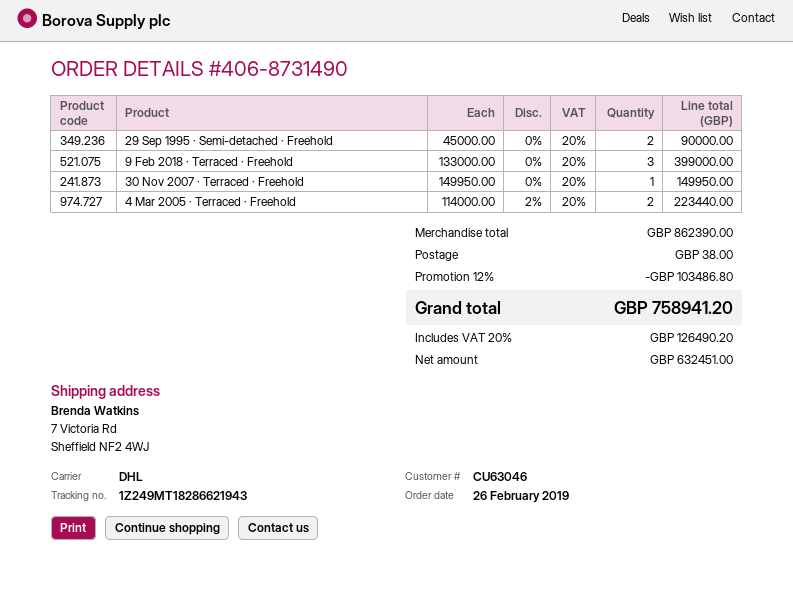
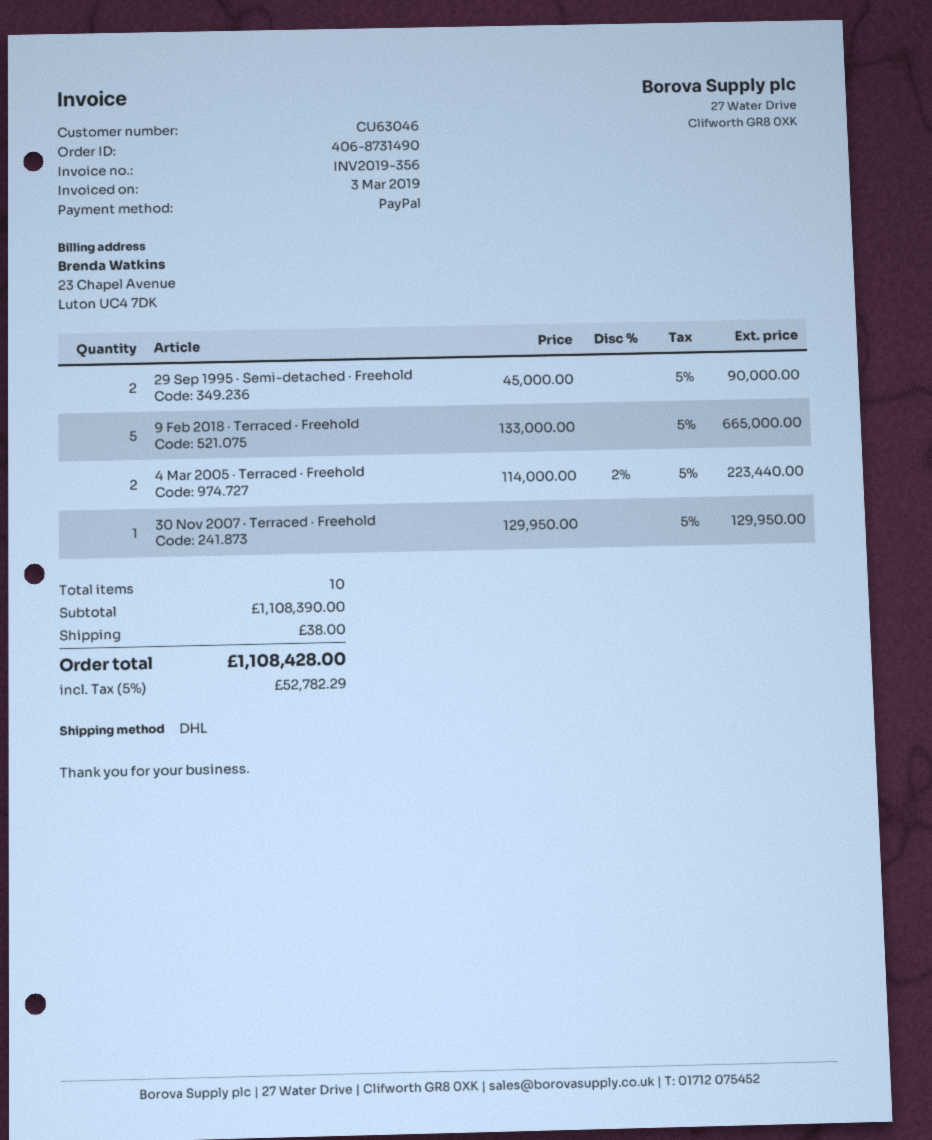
9 Feb 2018 · Terraced · Freehold: 3 x 133000.00 = 399000.00 -> 5 x 133000.00 = 665000.00
30 Nov 2007 · Terraced · Freehold: 1 x 149950.00 = 149950.00 -> 1 x 129950.00 = 129950.00
subtotal: 862390.00 -> 1108390.00
discount: 12% = 103486.80 -> none
tax: 20% = 126490.20 -> 5% = 52782.29
total: 758941.20 -> 1108428.00

